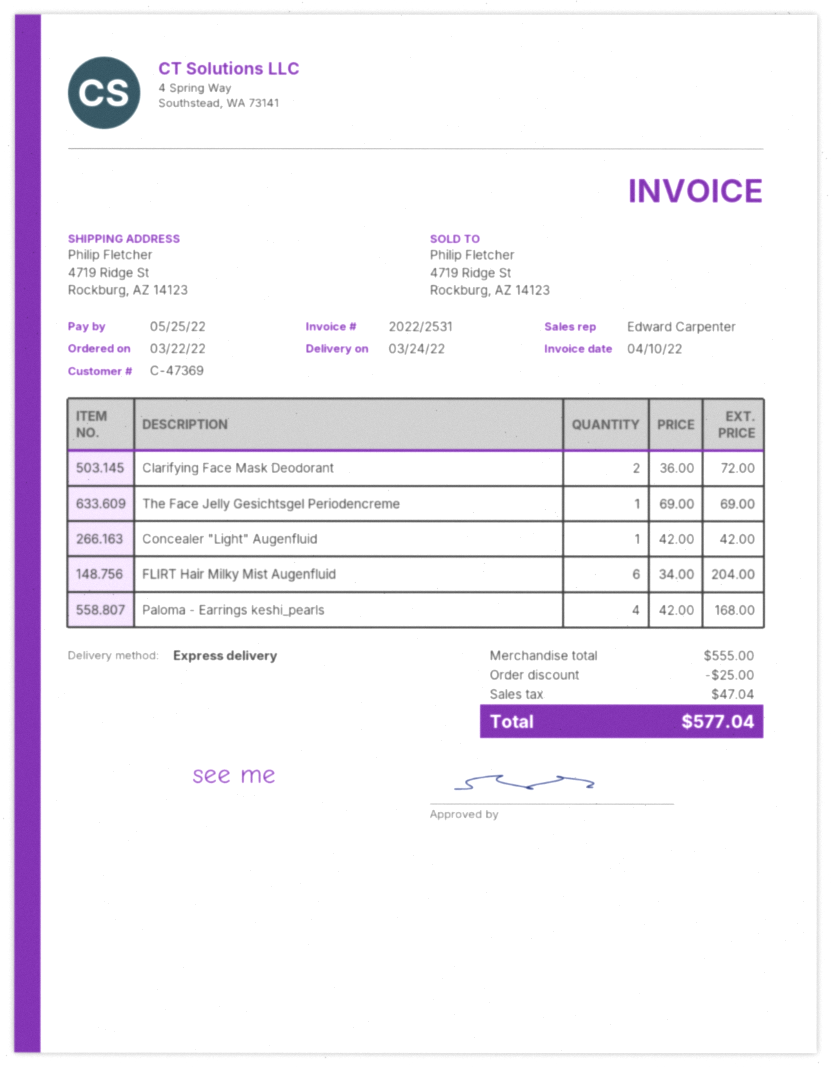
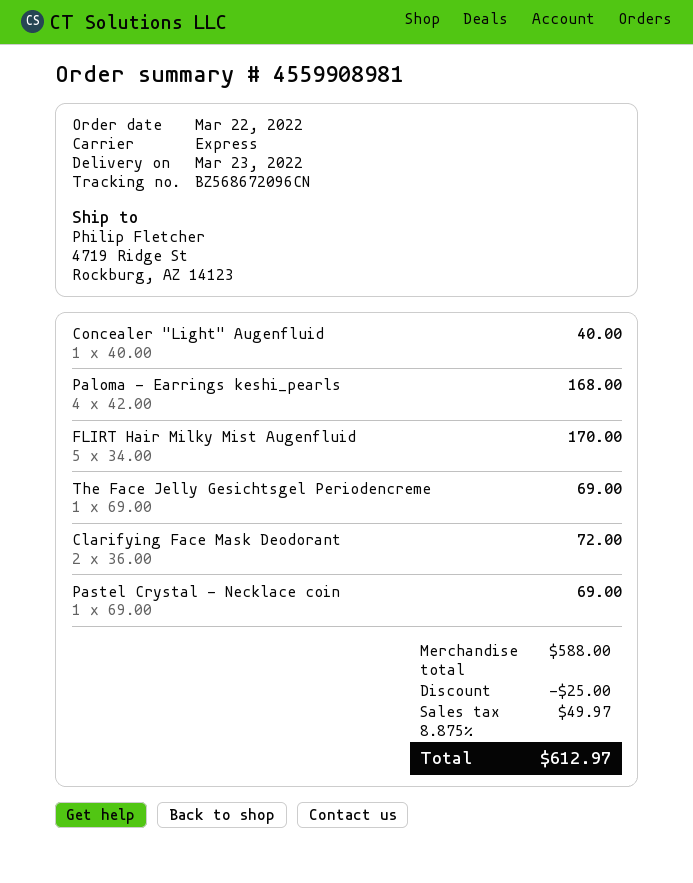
delivery date: 2022-03-24 -> 2022-03-23
Concealer "Light" Augenfluid: 1 x 42.00 = 42.00 -> 1 x 40.00 = 40.00
FLIRT Hair Milky Mist Augenfluid: 6 x 34.00 = 204.00 -> 5 x 34.00 = 170.00
Pastel Crystal - Necklace coin: none -> 1 x 69.00 = 69.00
subtotal: 555.00 -> 588.00
tax: 47.04 -> 49.97
total: 577.04 -> 612.97

